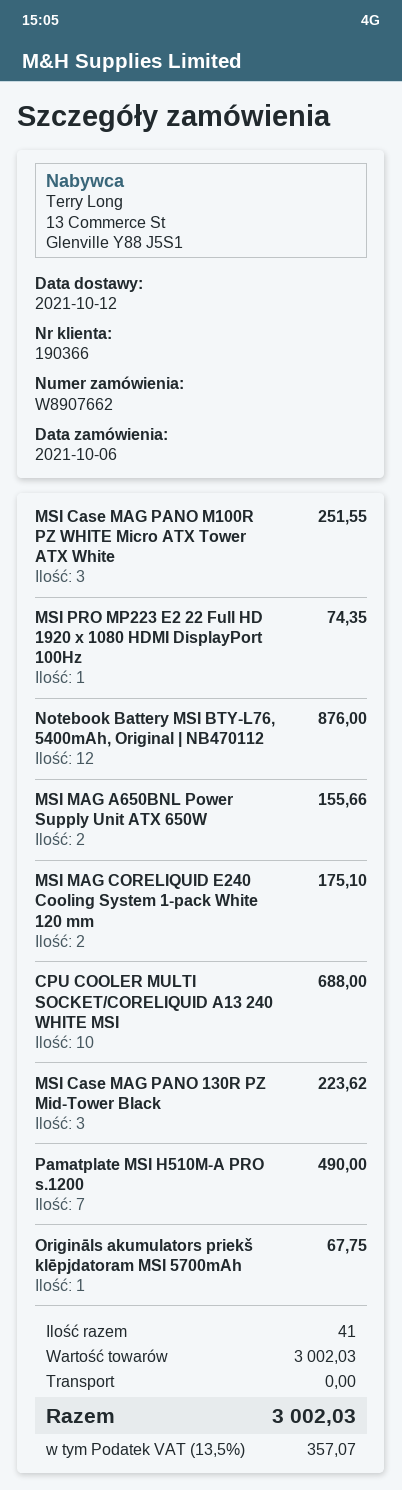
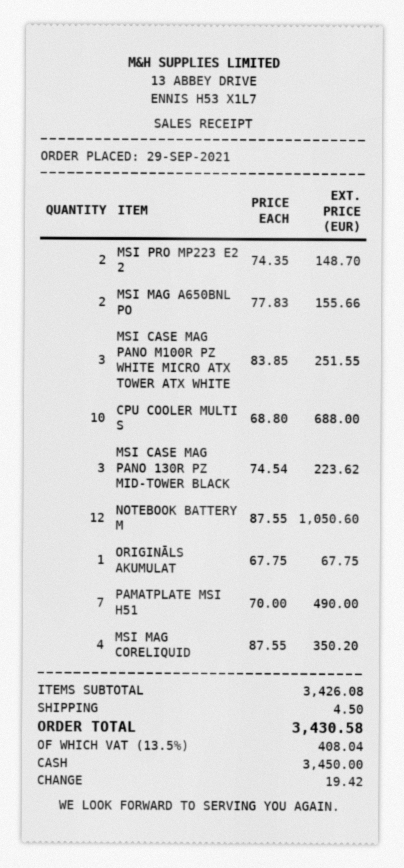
order date: 2021-10-06 -> 2021-09-29
MSI PRO MP223 E2 22 Full HD 1920 x 1080 HDMI DisplayPort 100Hz: 1 for 74.35 -> 2 for 148.70
Notebook Battery MSI BTY-L76, 5400mAh, Original | NB470112: 12 for 876.00 -> 12 for 1050.60
MSI MAG CORELIQUID E240 Cooling System 1-pack White 120 mm: 2 for 175.10 -> 4 for 350.20
subtotal: 3002.03 -> 3426.08
shipping: 0.00 -> 4.50
tax: 13.5% = 357.07 -> 13.5% = 408.04
total: 3002.03 -> 3430.58

